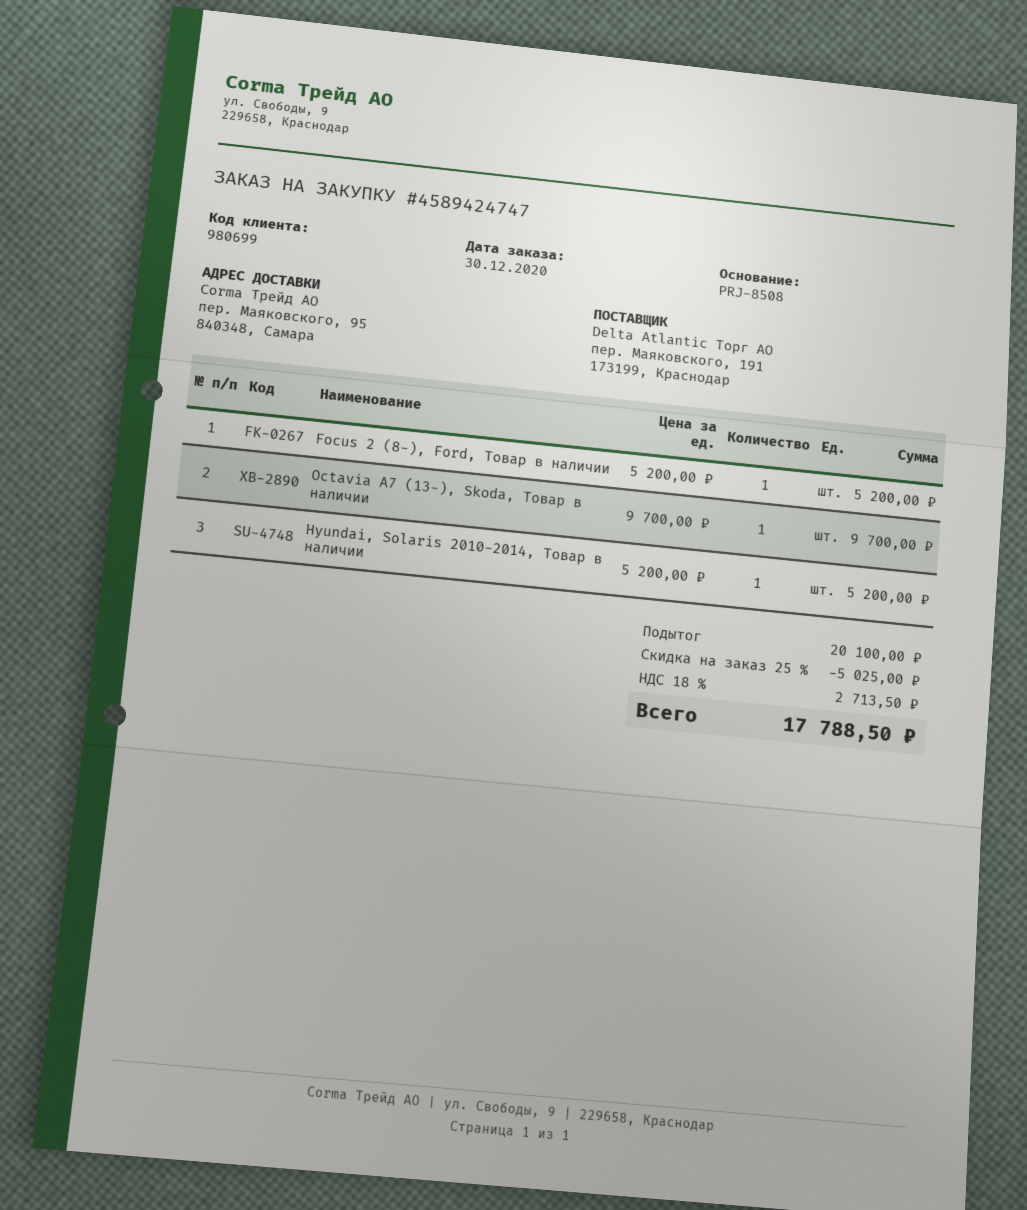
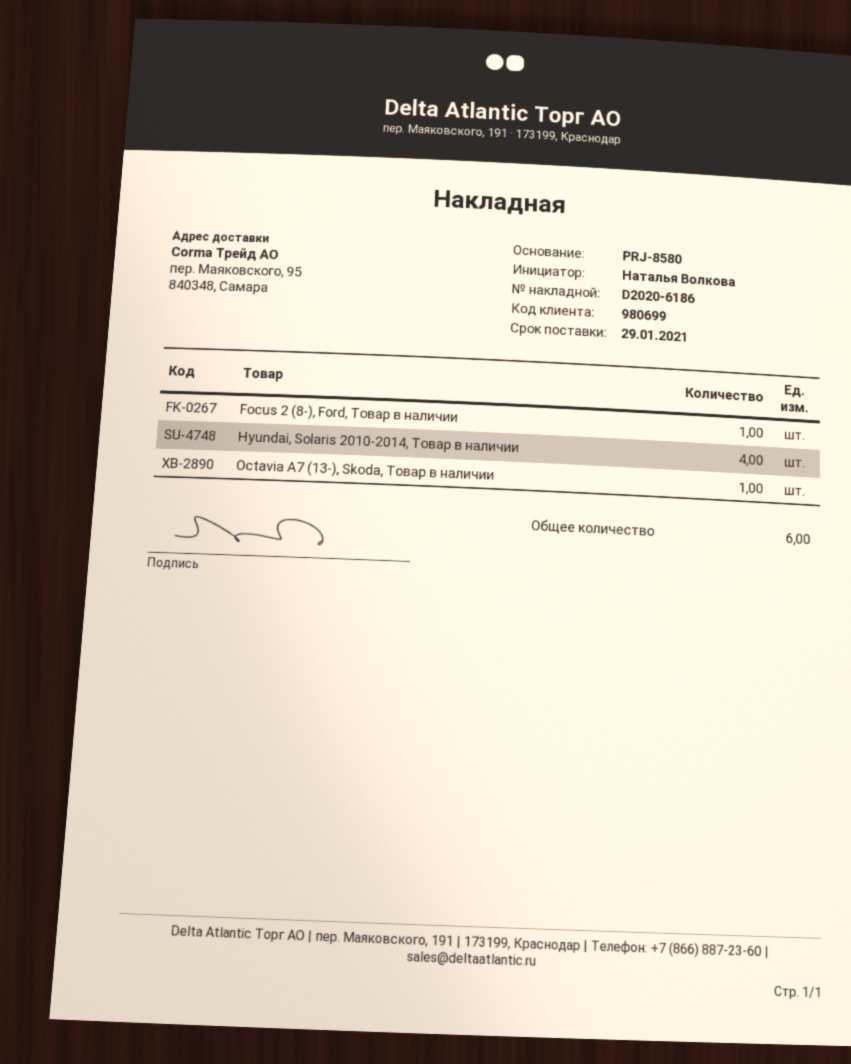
reference: PRJ-8508 -> PRJ-8580
Hyundai, Solaris 2010-2014, Товар в наличии: 1 -> 4

